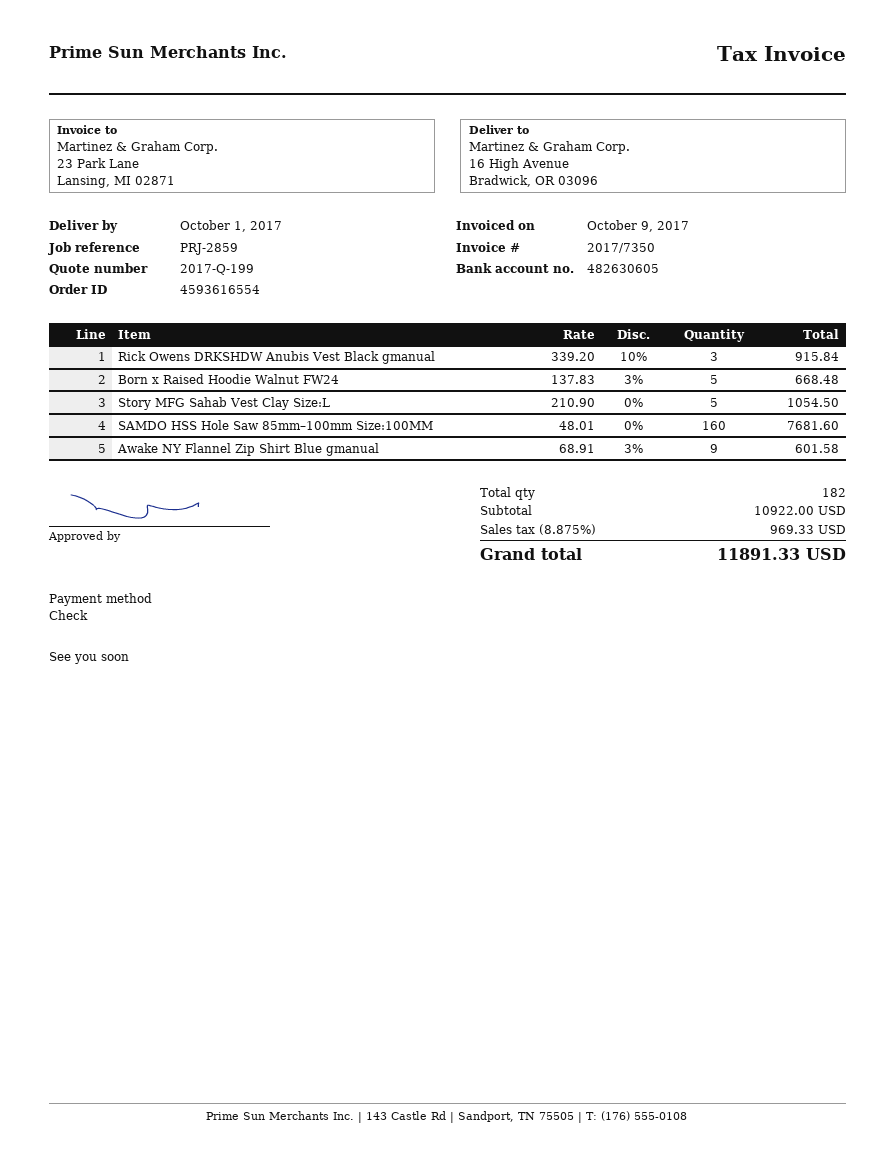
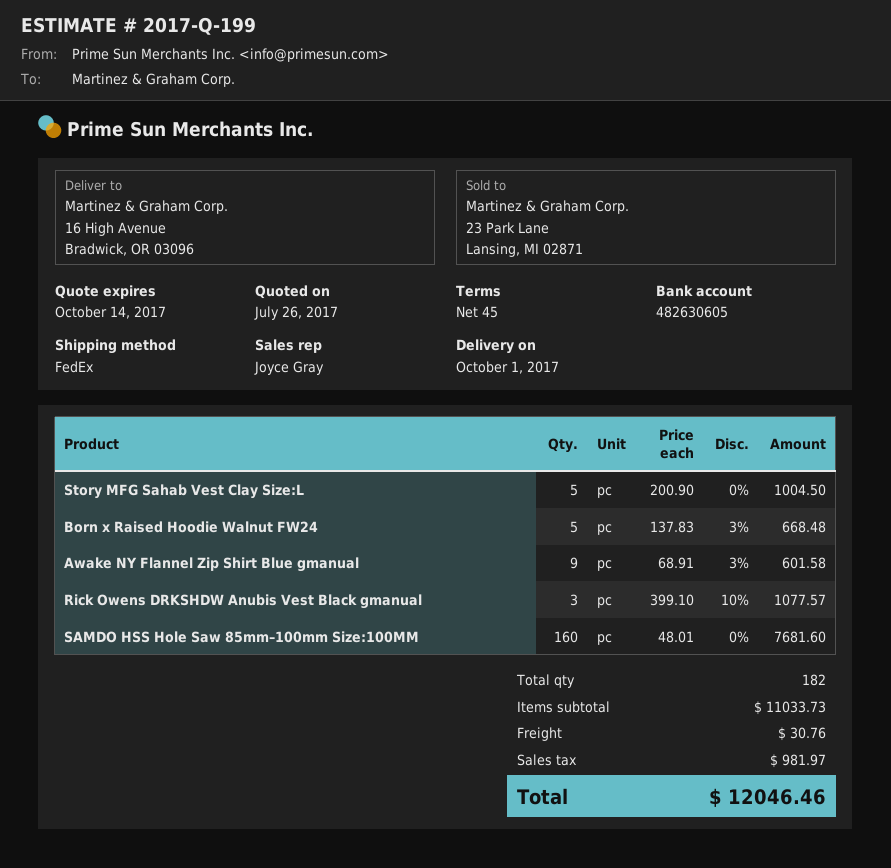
Rick Owens DRKSHDW Anubis Vest Black gmanual: 3 x 339.20 - 10% = 915.84 -> 3 x 399.10 - 10% = 1077.57
Story MFG Sahab Vest Clay Size:L: 5 x 210.90 = 1054.50 -> 5 x 200.90 = 1004.50
subtotal: 10922.00 -> 11033.73
shipping: none -> 30.76
tax: 969.33 -> 981.97
total: 11891.33 -> 12046.46

